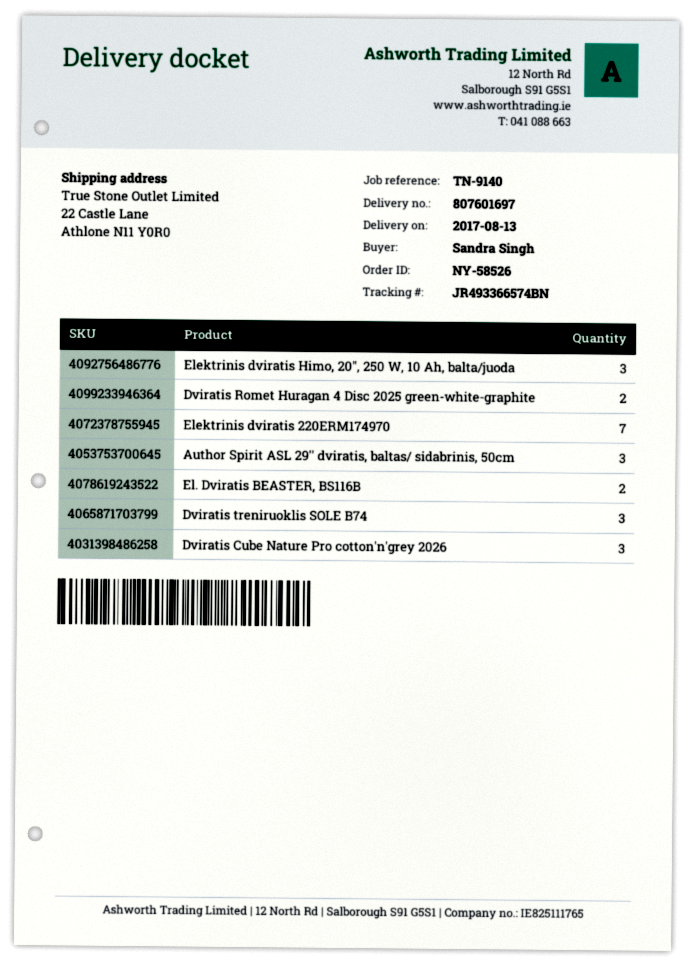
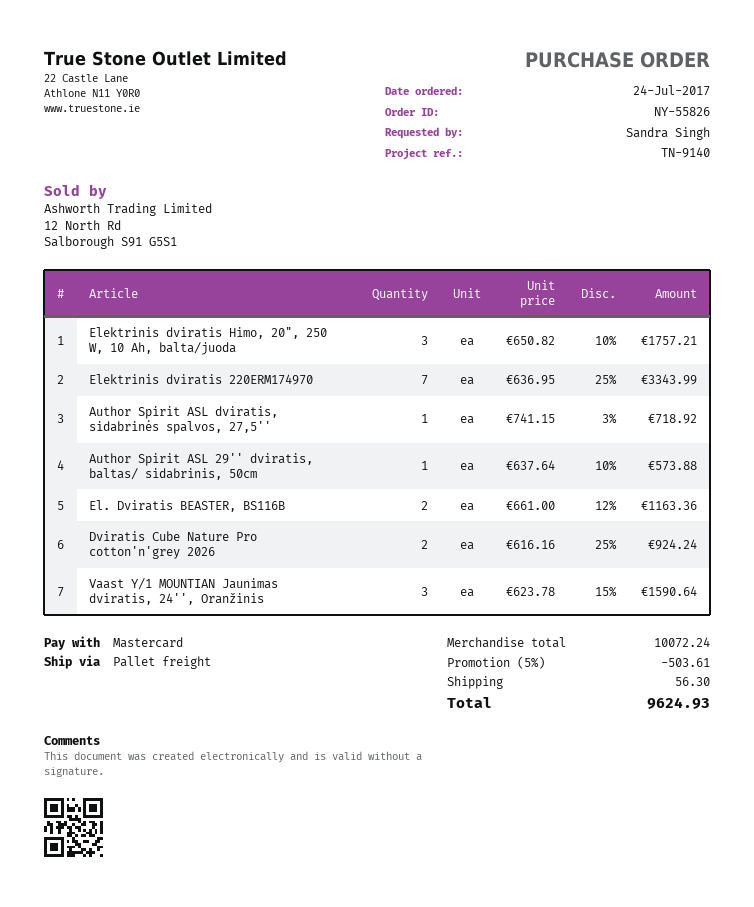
order number: NY-58526 -> NY-55826
Dviratis Romet Huragan 4 Disc 2025 green-white-graphite: 2 -> none
Author Spirit ASL 29'' dviratis, baltas/ sidabrinis, 50cm: 3 -> 1
Dviratis treniruoklis SOLE B74: 3 -> none
Dviratis Cube Nature Pro cotton'n'grey 2026: 3 -> 2
Author Spirit ASL dviratis, sidabrinės spalvos, 27,5'': none -> 1
Vaast Y/1 MOUNTIAN Jaunimas dviratis, 24'', Oranžinis: none -> 3

